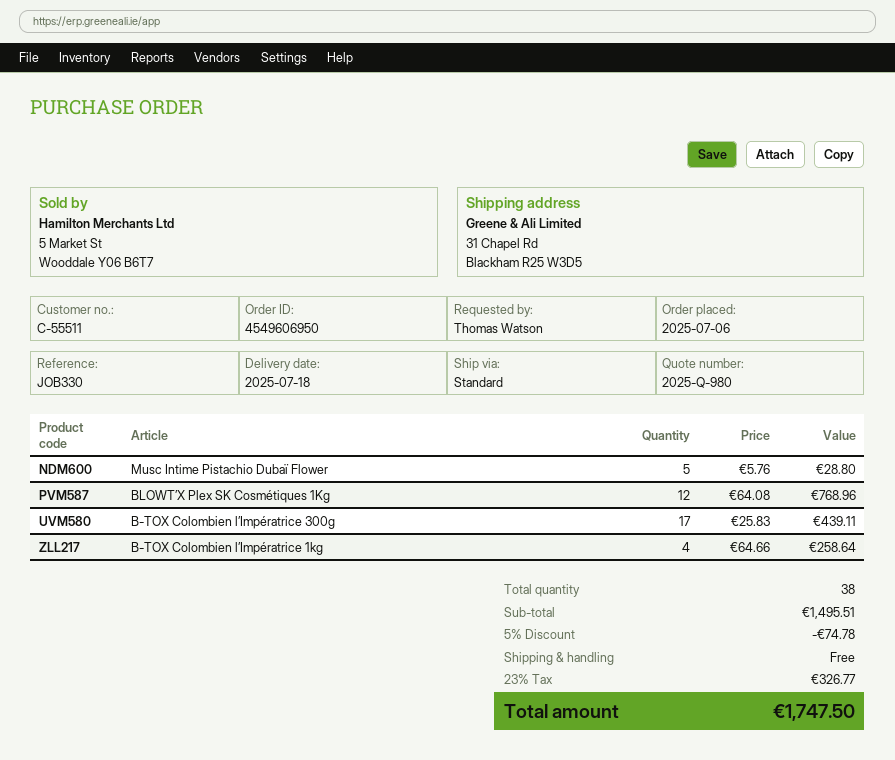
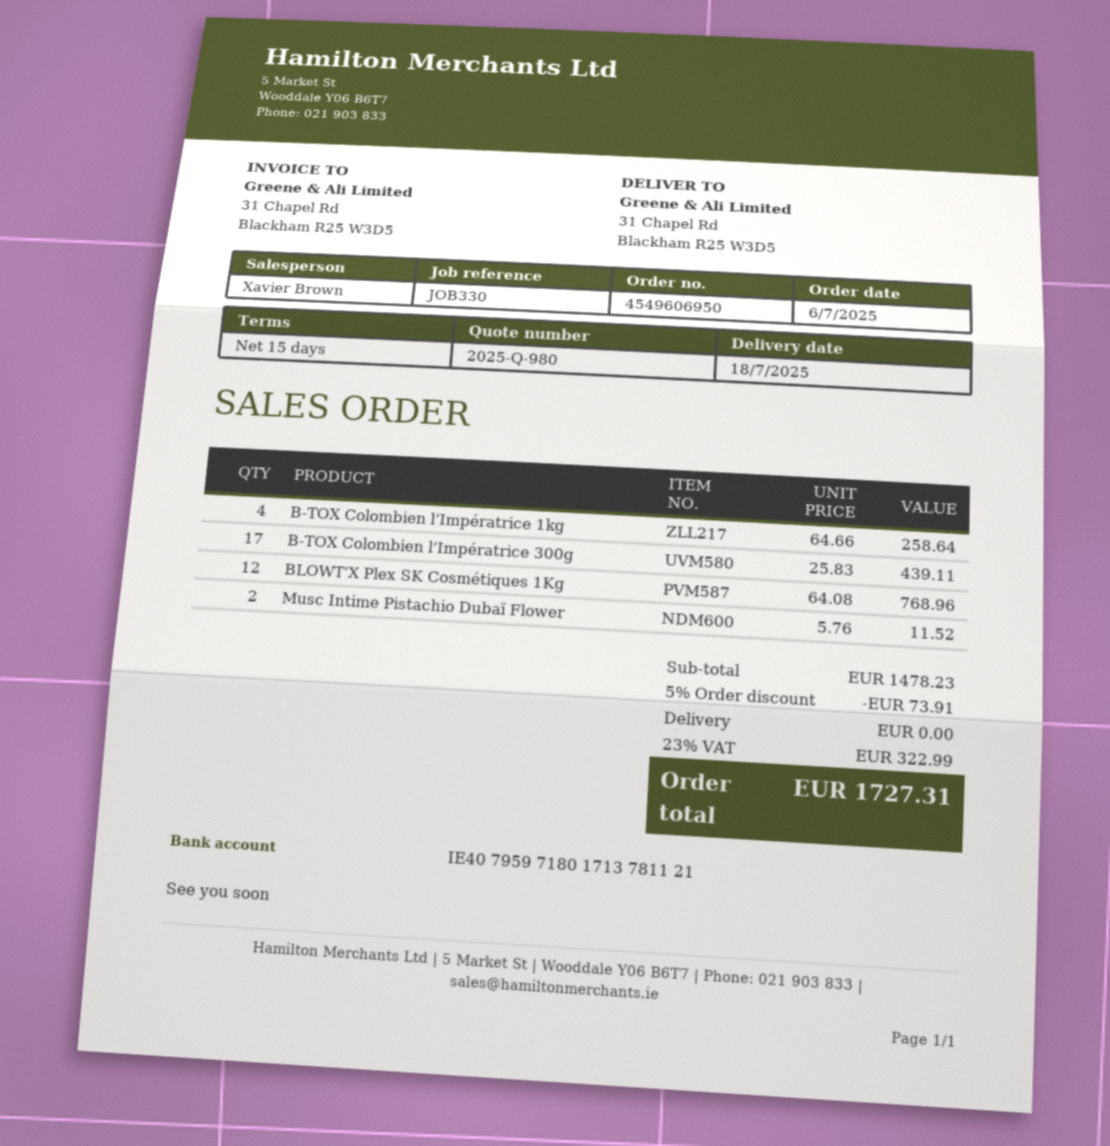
Musc Intime Pistachio Dubaï Flower: 5 x 5.76 = 28.80 -> 2 x 5.76 = 11.52
subtotal: 1495.51 -> 1478.23
discount: 5% = 74.78 -> 5% = 73.91
tax: 23% = 326.77 -> 23% = 322.99
total: 1747.50 -> 1727.31

